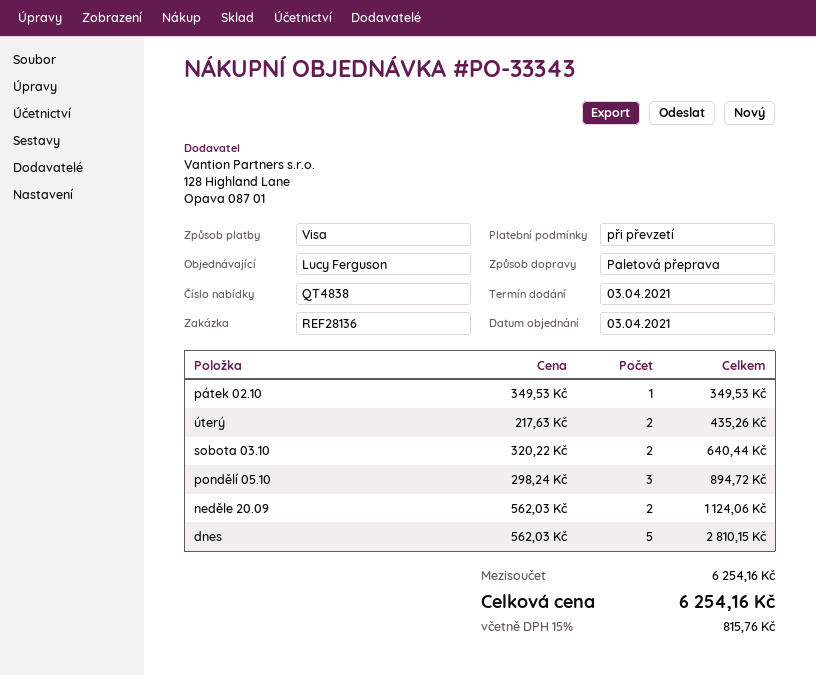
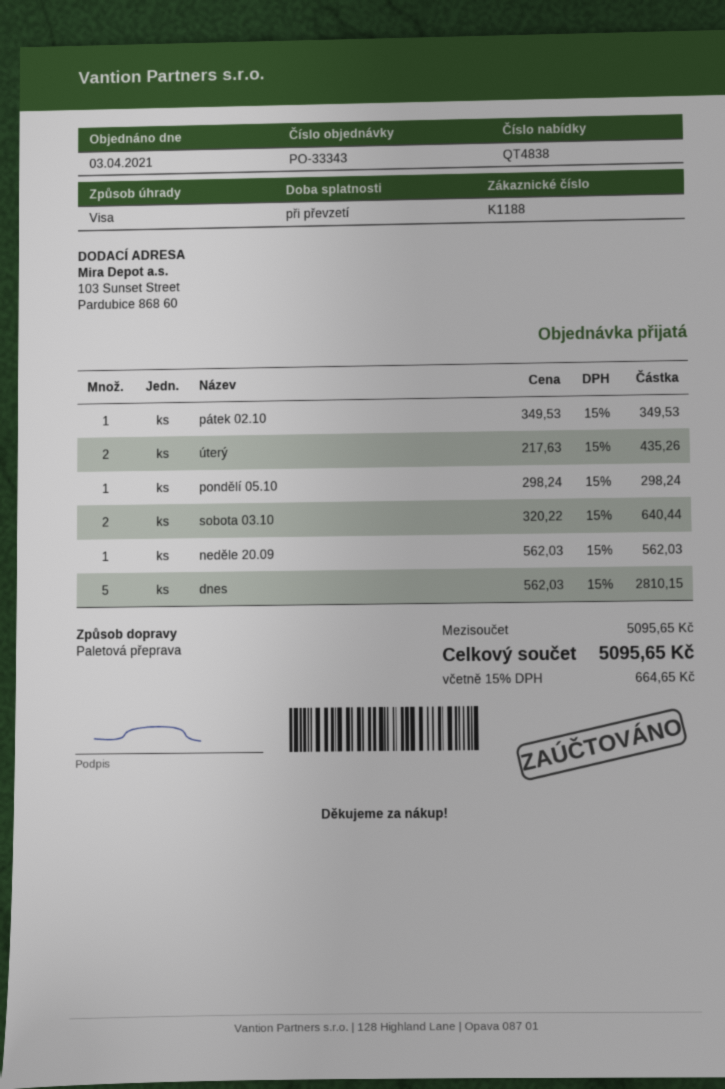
pondělí 05.10: 3 x 298.24 = 894.72 -> 1 x 298.24 = 298.24
neděle 20.09: 2 x 562.03 = 1124.06 -> 1 x 562.03 = 562.03
subtotal: 6254.16 -> 5095.65
tax: 15% = 815.76 -> 15% = 664.65
total: 6254.16 -> 5095.65

